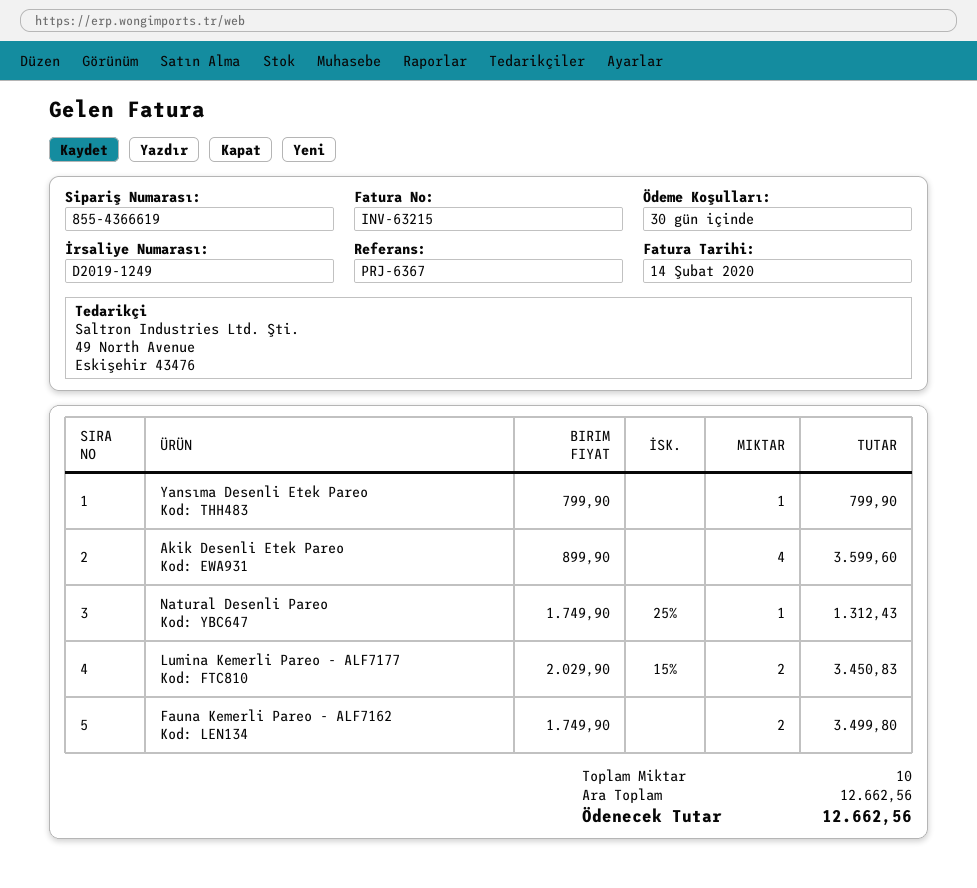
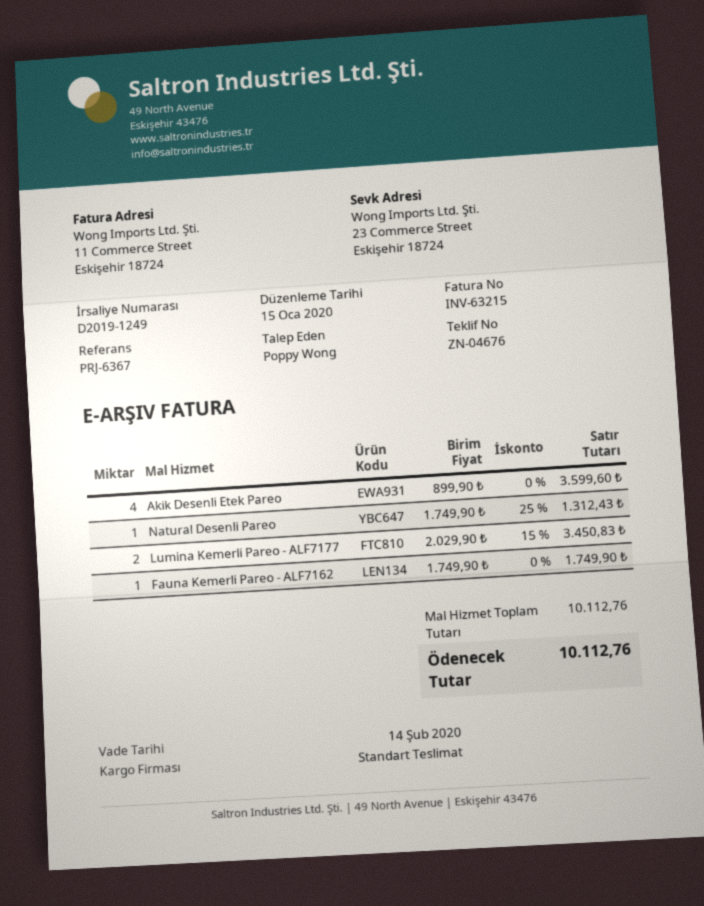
invoice date: 2020-02-14 -> 2020-01-15
Yansıma Desenli Etek Pareo: 1 x 799.90 = 799.90 -> none
Fauna Kemerli Pareo - ALF7162: 2 x 1749.90 = 3499.80 -> 1 x 1749.90 = 1749.90
subtotal: 12662.56 -> 10112.76
total: 12662.56 -> 10112.76

